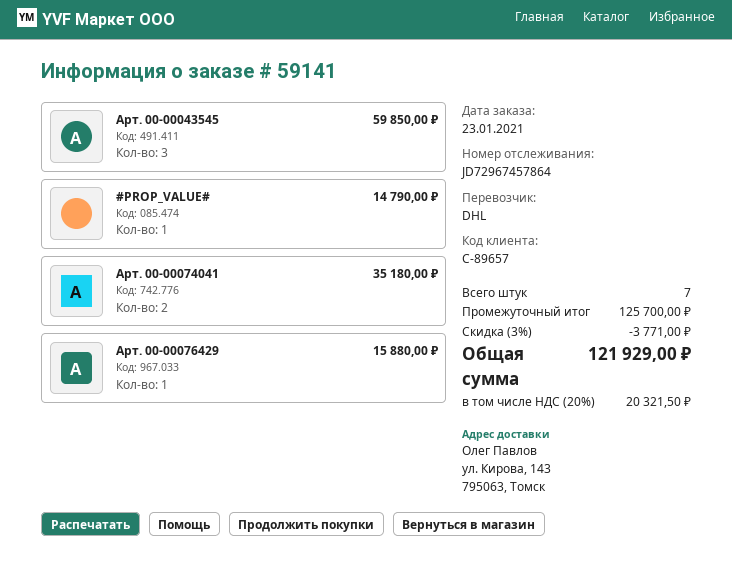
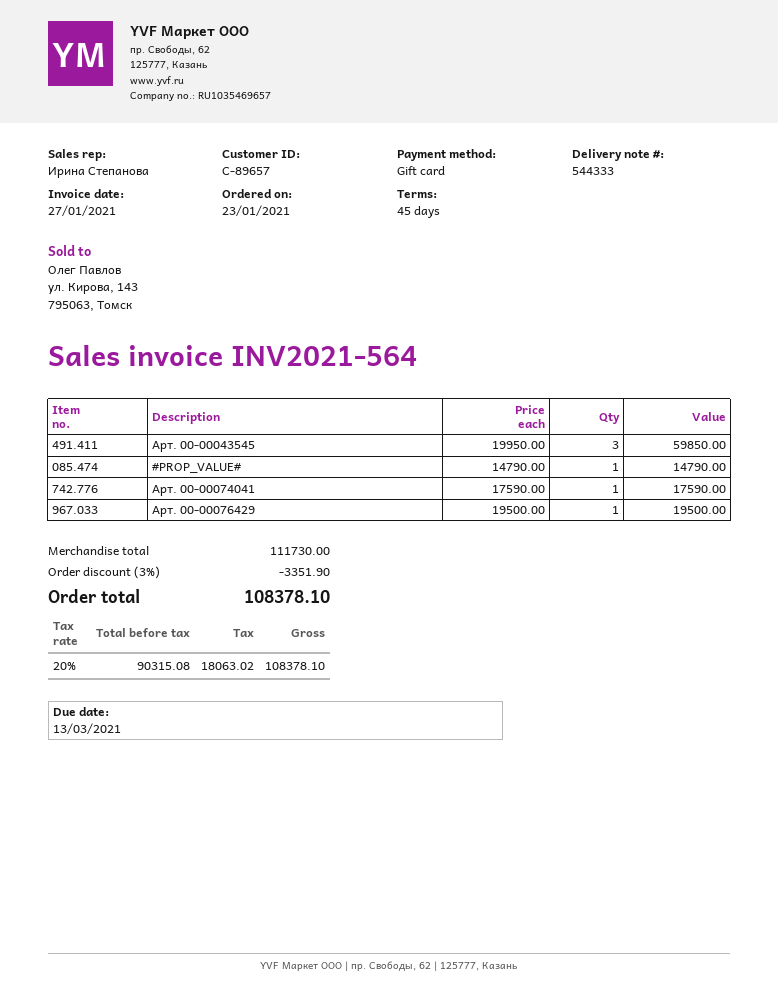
Арт. 00-00074041: 2 for 35180.00 -> 1 for 17590.00
Арт. 00-00076429: 1 for 15880.00 -> 1 for 19500.00
subtotal: 125700.00 -> 111730.00
discount: 3% = 3771.00 -> 3% = 3351.90
tax: 20% = 20321.50 -> 20% = 18063.02
total: 121929.00 -> 108378.10

